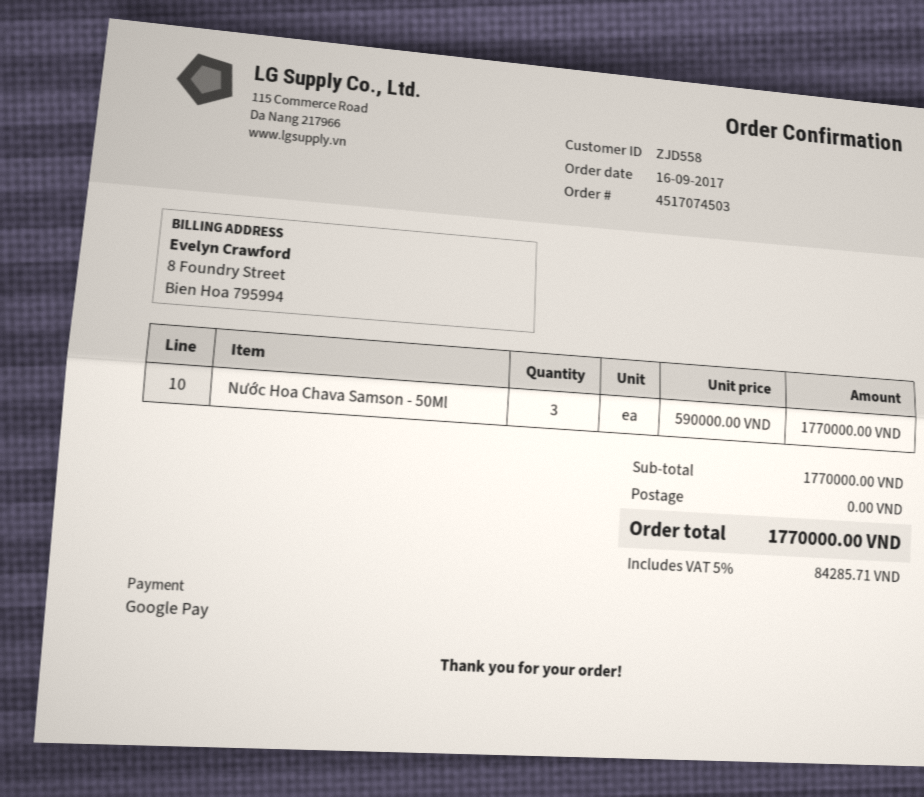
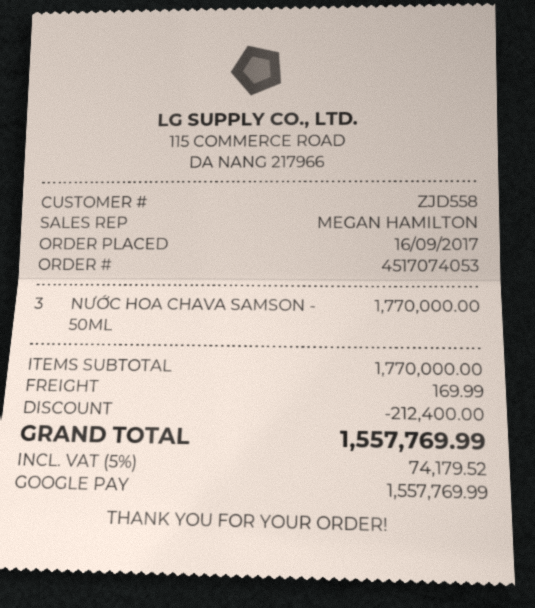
order number: 4517074503 -> 4517074053
discount: none -> 212400.00
shipping: 0.00 -> 169.99
tax: 5% = 84285.71 -> 5% = 74179.52
total: 1770000.00 -> 1557769.99

